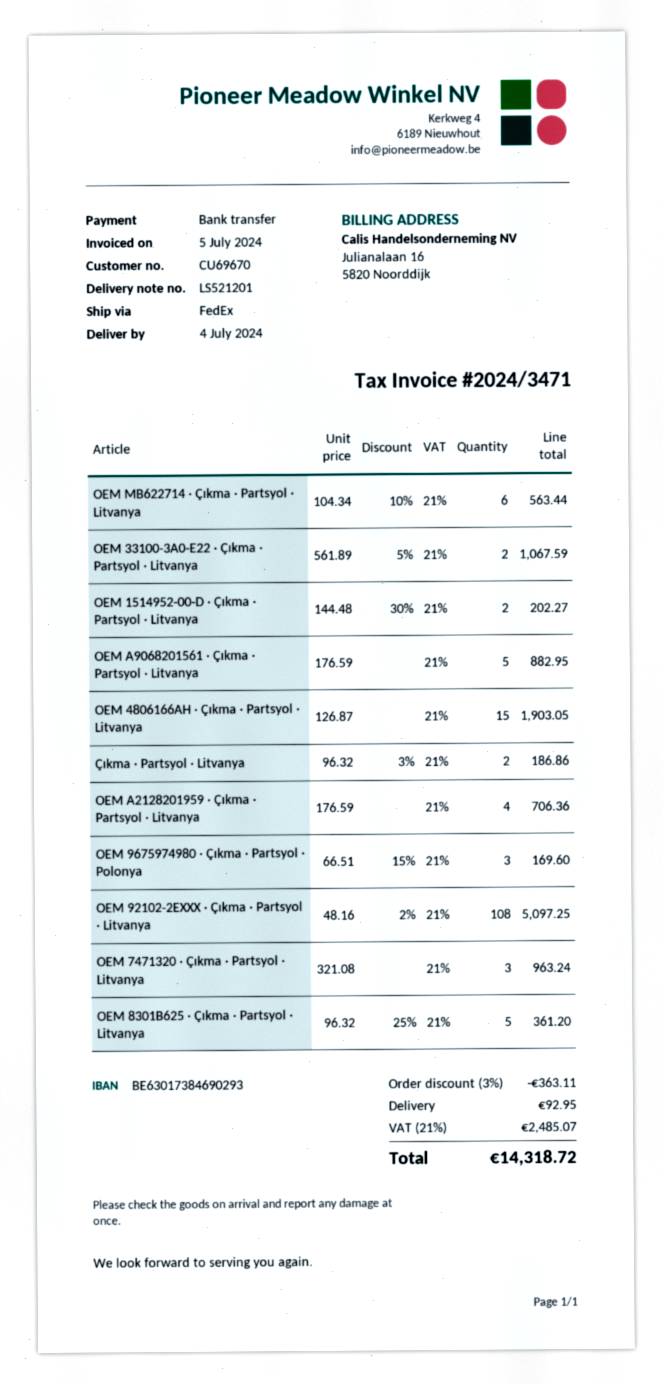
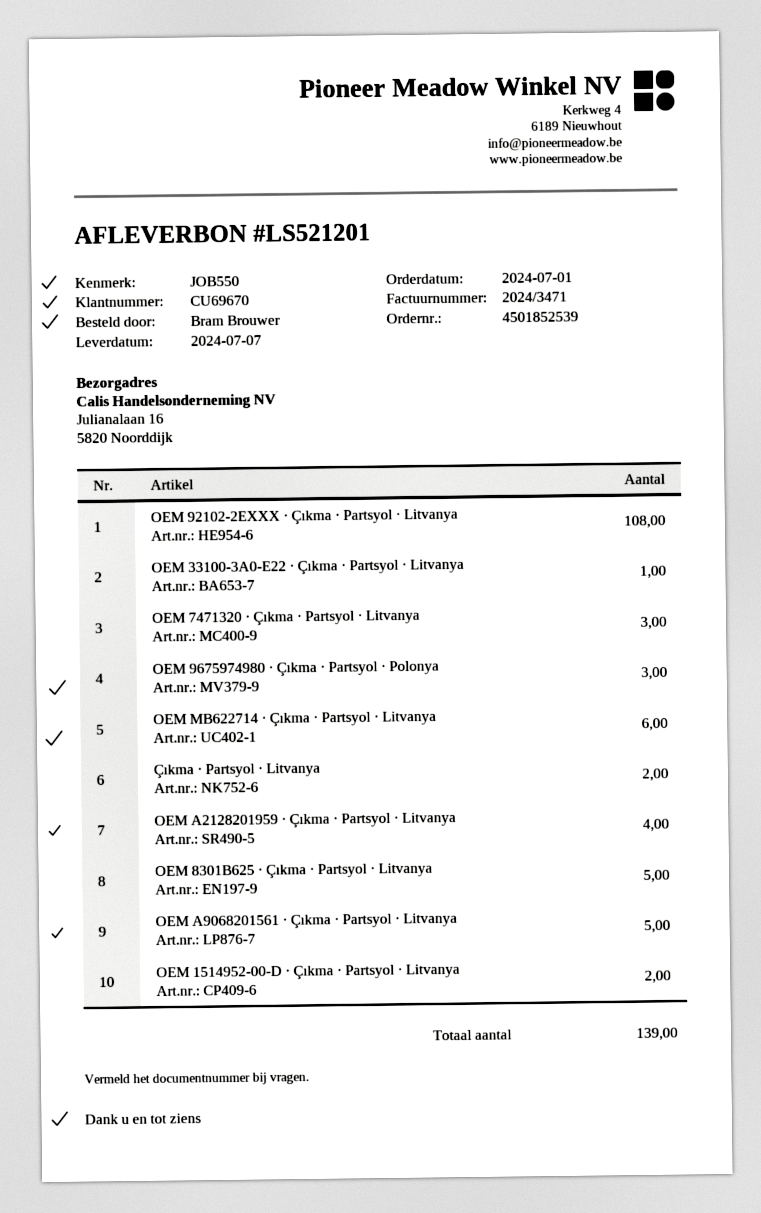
delivery date: 2024-07-04 -> 2024-07-07
OEM 33100-3A0-E22 · Çıkma · Partsyol · Litvanya: 2 -> 1
OEM 4806166AH · Çıkma · Partsyol · Litvanya: 15 -> none

